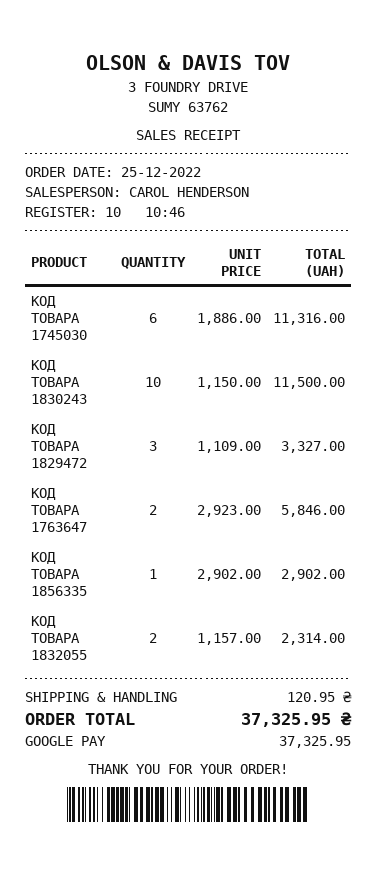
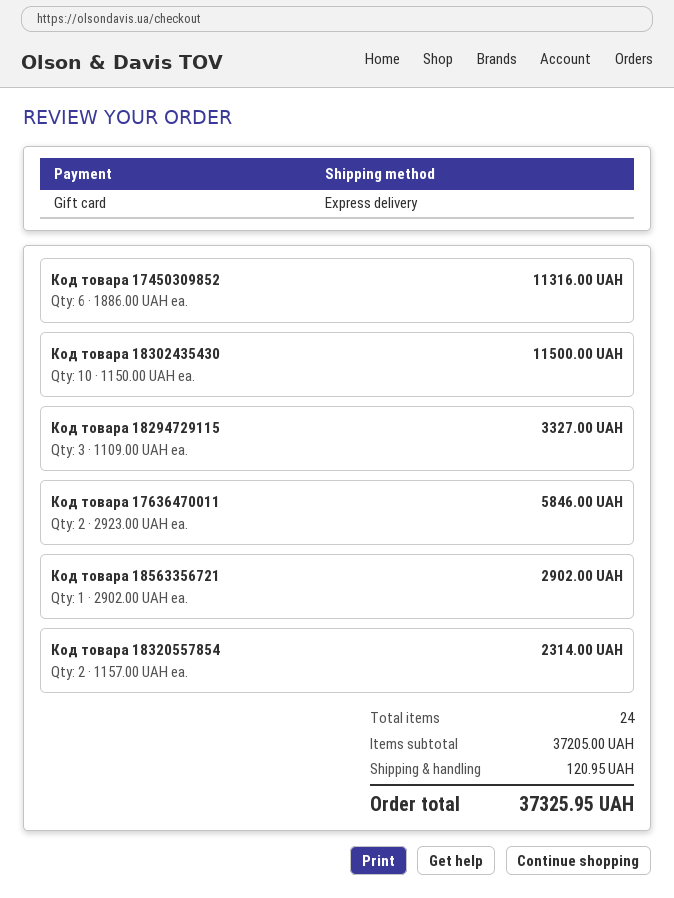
payment method: Google Pay -> gift card

